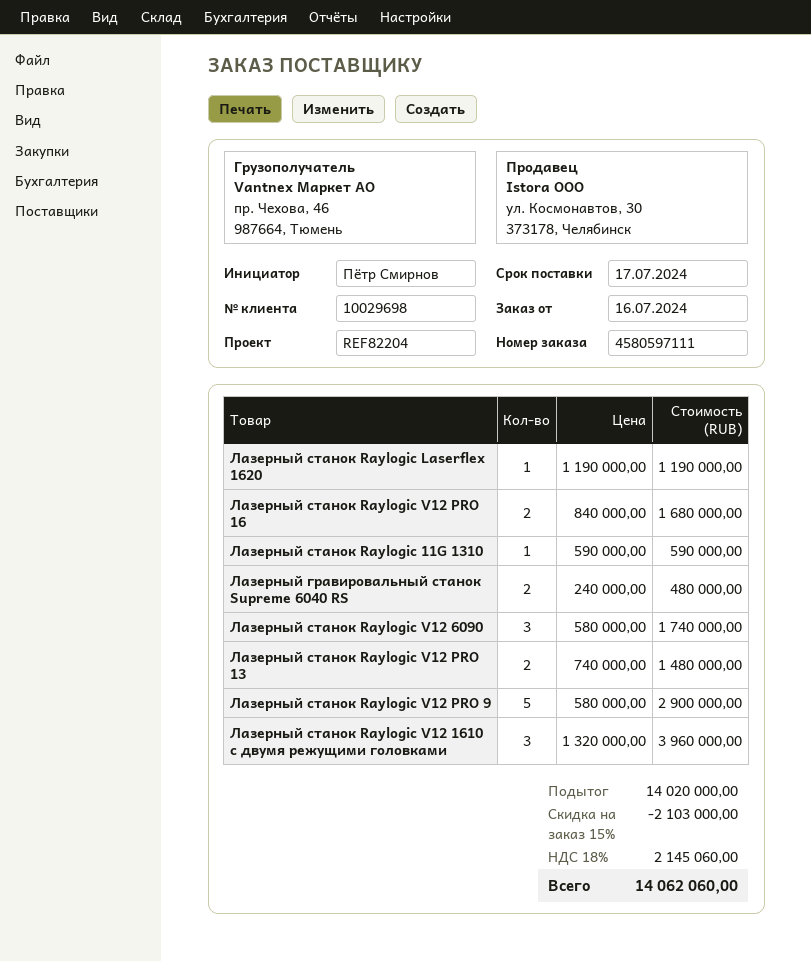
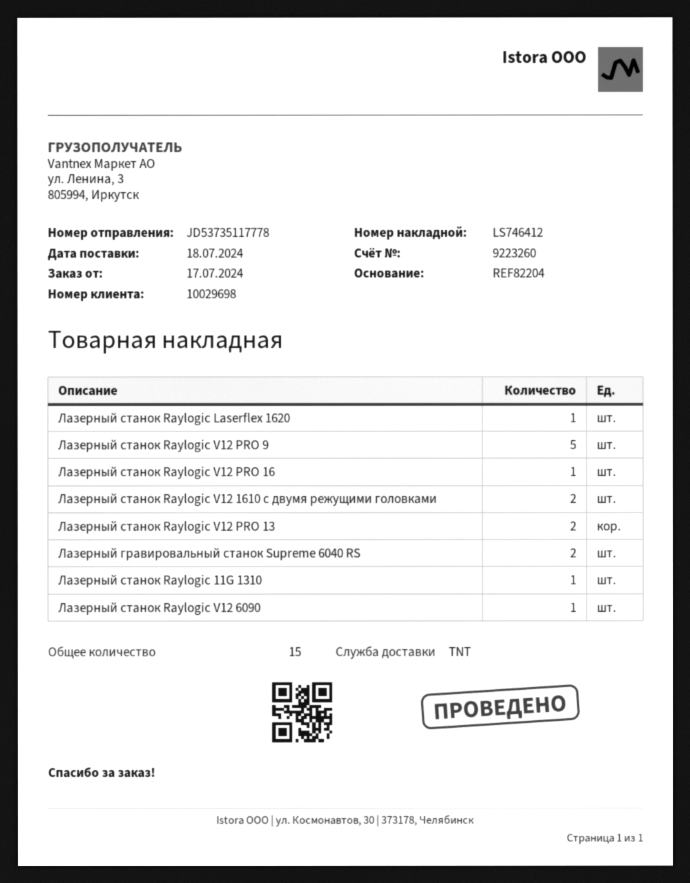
order date: 2024-07-16 -> 2024-07-17
delivery date: 2024-07-17 -> 2024-07-18
ship to: пр. Чехова, 46, 987664, Тюмень -> ул. Ленина, 3, 805994, Иркутск
Лазерный станок Raylogic V12 PRO 16: 2 -> 1
Лазерный станок Raylogic V12 6090: 3 -> 1
Лазерный станок Raylogic V12 1610 с двумя режущими головками: 3 -> 2

